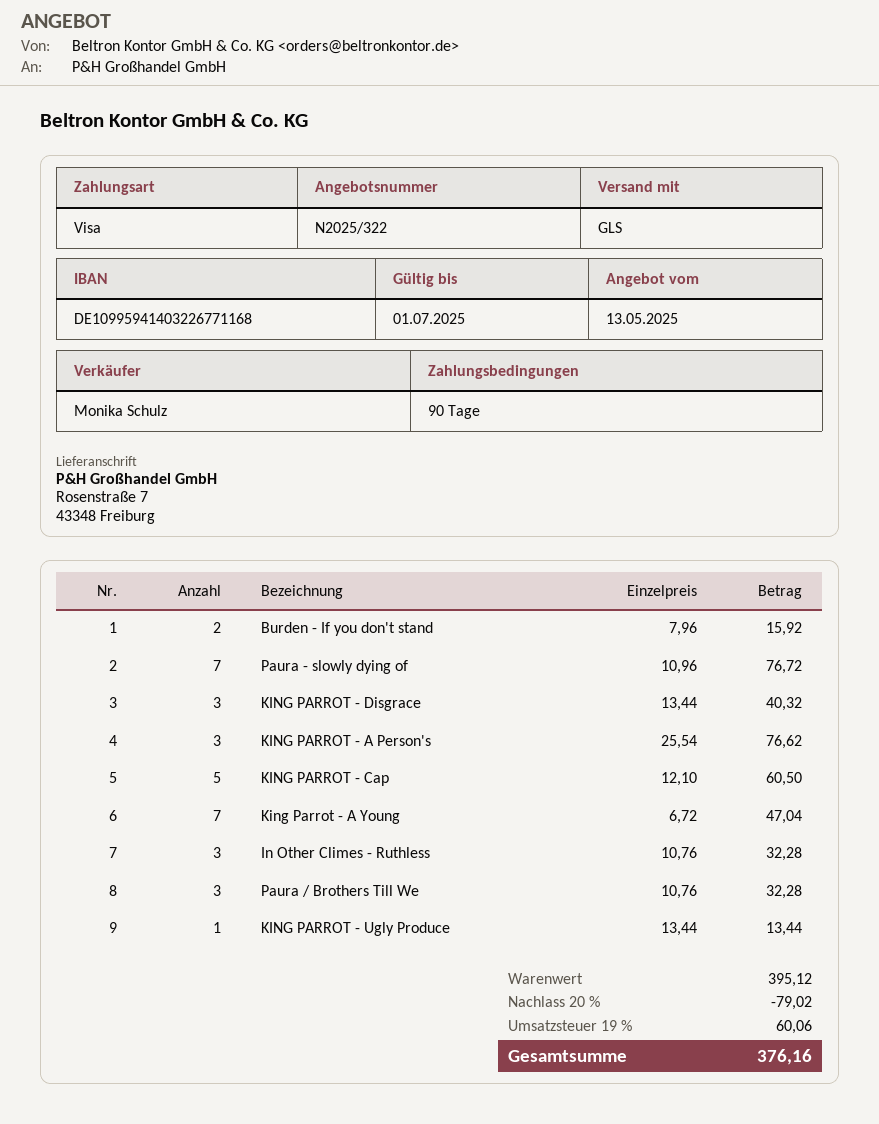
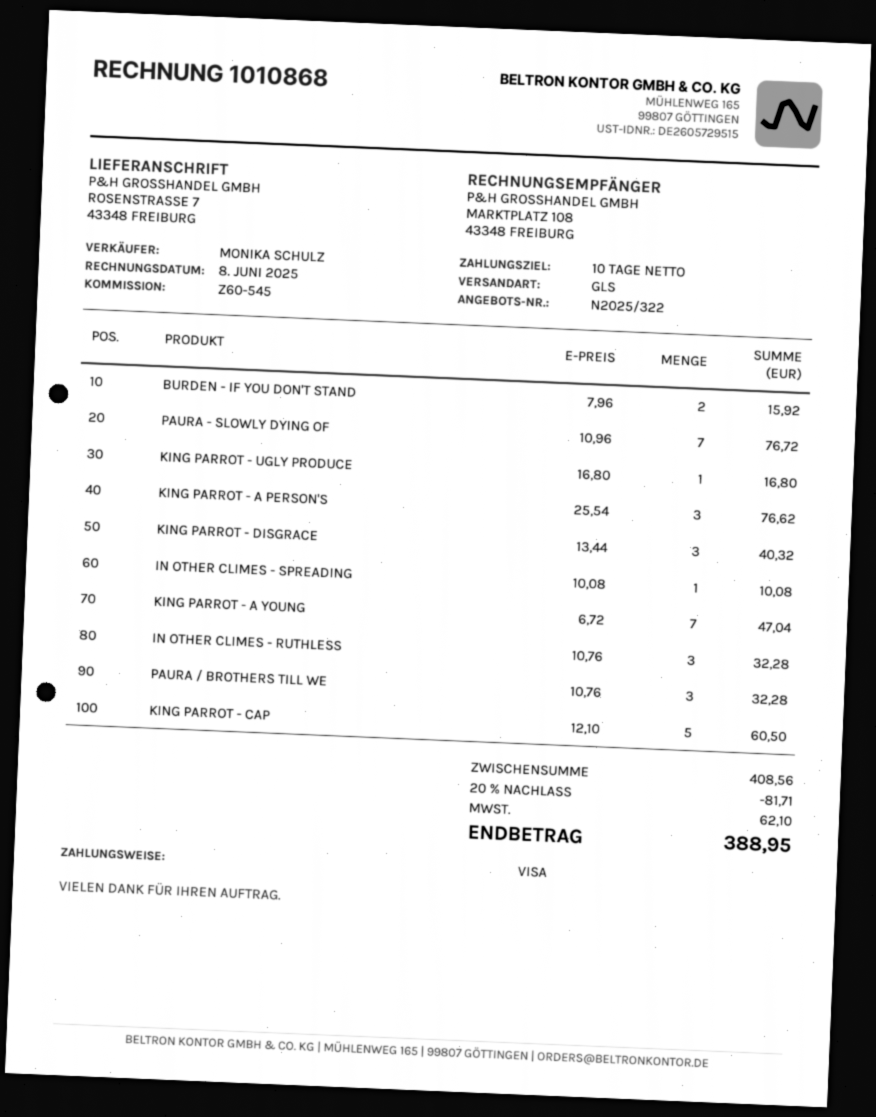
payment terms: 90 days -> 10 days
KING PARROT - Ugly Produce: 1 x 13.44 = 13.44 -> 1 x 16.80 = 16.80
IN OTHER CLIMES - SPREADING: none -> 1 x 10.08 = 10.08
subtotal: 395.12 -> 408.56
discount: 20% = 79.02 -> 20% = 81.71
tax: 60.06 -> 62.10
total: 376.16 -> 388.95

